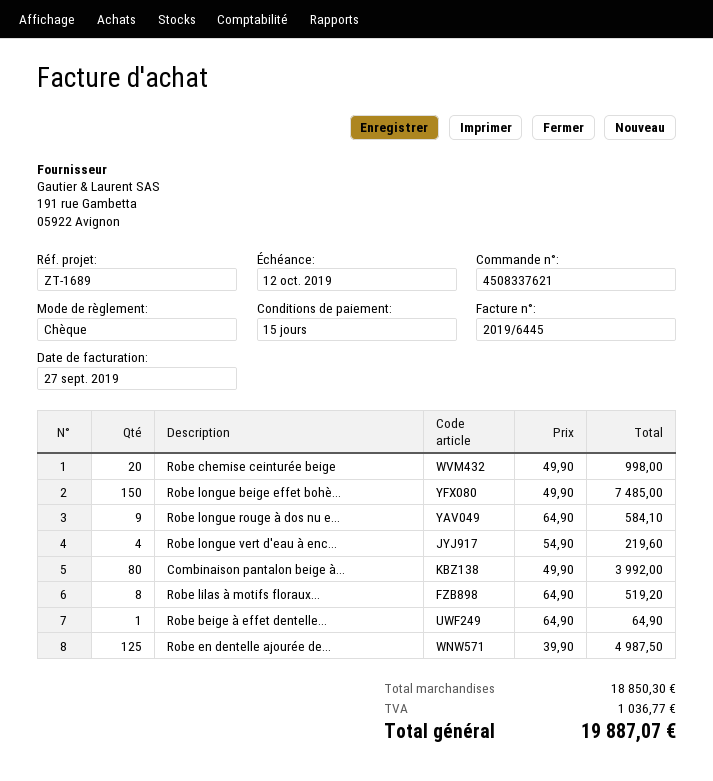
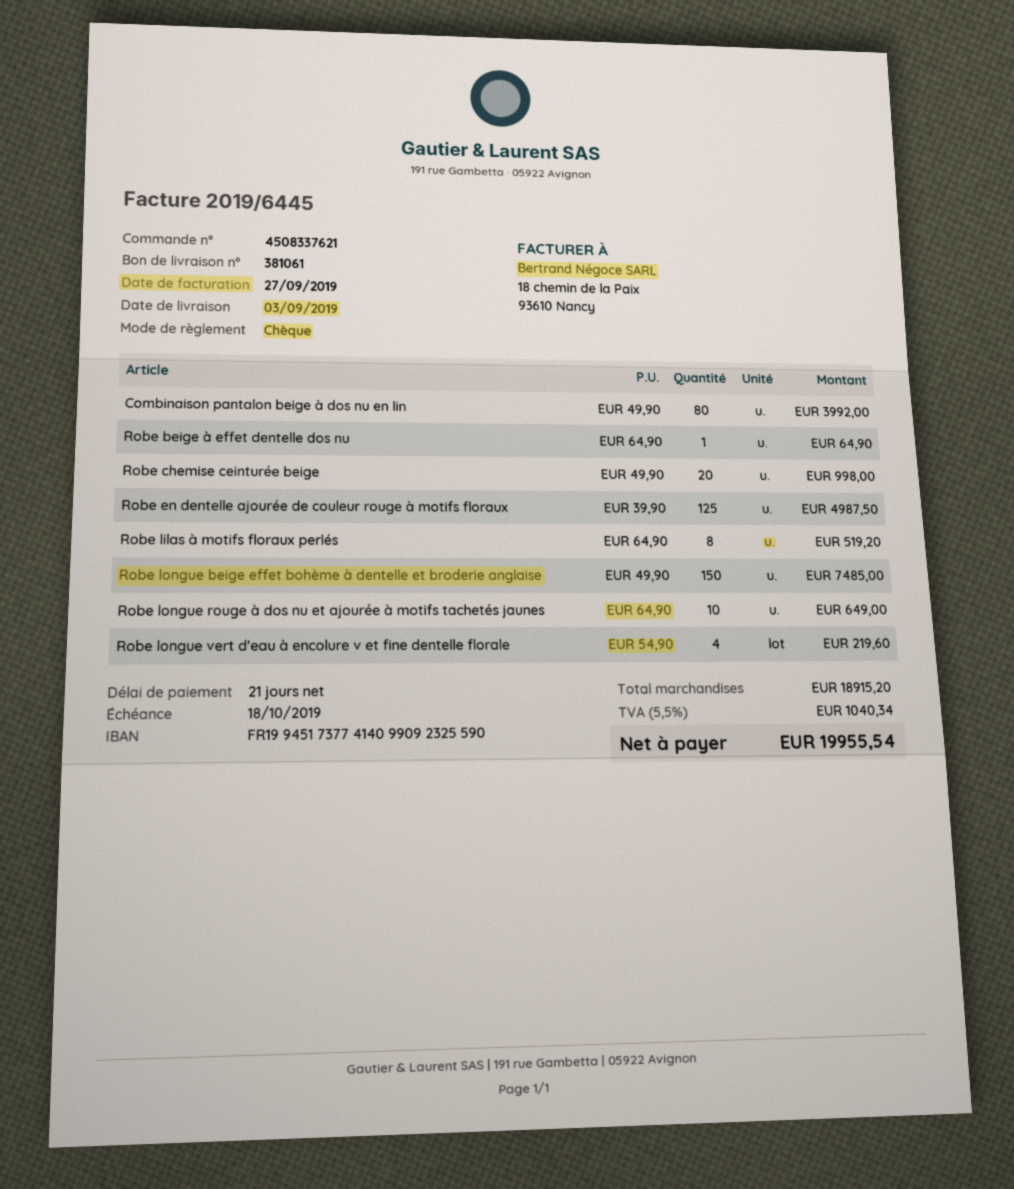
payment terms: 15 days -> 21 days
due date: 2019-10-12 -> 2019-10-18
Robe longue rouge à dos nu e...: 9 x 64.90 = 584.10 -> 10 x 64.90 = 649.00
subtotal: 18850.30 -> 18915.20
tax: 1036.77 -> 1040.34
total: 19887.07 -> 19955.54

